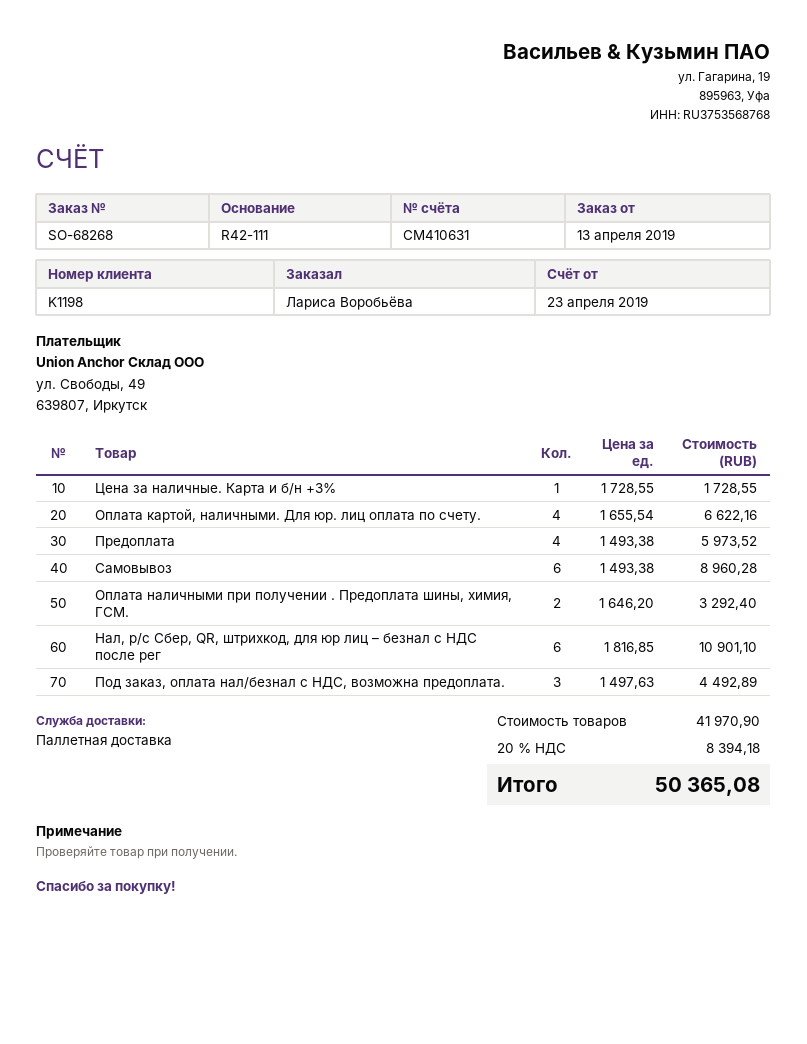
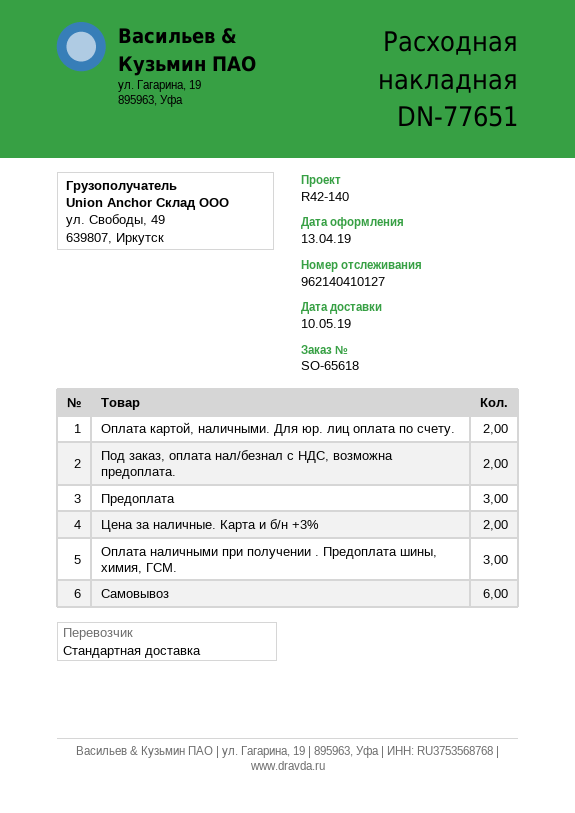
order number: SO-68268 -> SO-65618
reference: R42-111 -> R42-140
shipping method: pallet freight -> standard
Цена за наличные. Карта и б/н +3%: 1 -> 2
Оплата картой, наличными. Для юр. лиц оплата по счету.: 4 -> 2
Предоплата: 4 -> 3
Оплата наличными при получении . Предоплата шины, химия, ГСМ.: 2 -> 3
Нал, р/с Сбер, QR, штрихкод, для юр лиц – безнал с НДС после рег: 6 -> none
Под заказ, оплата нал/безнал с НДС, возможна предоплата.: 3 -> 2

